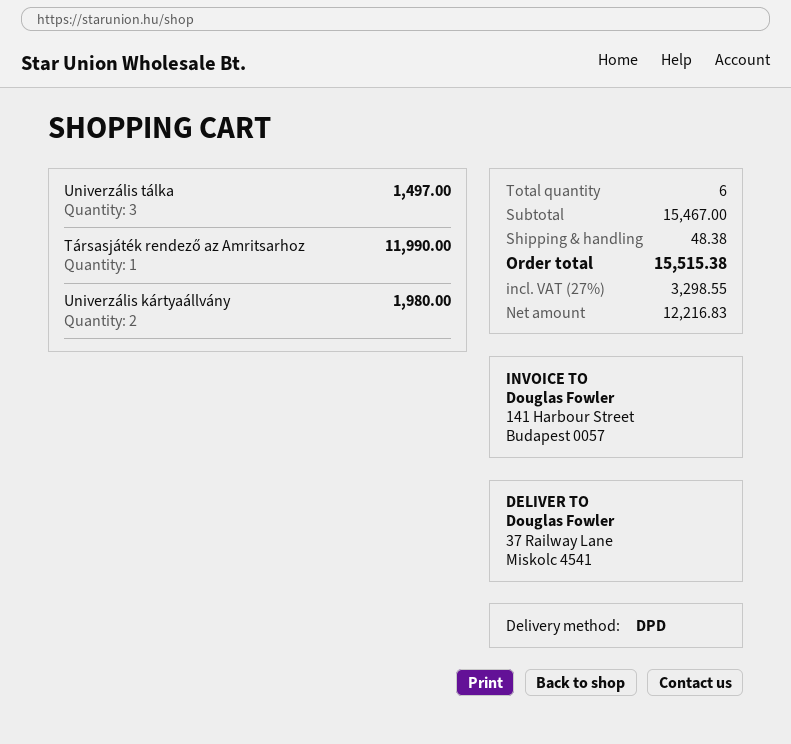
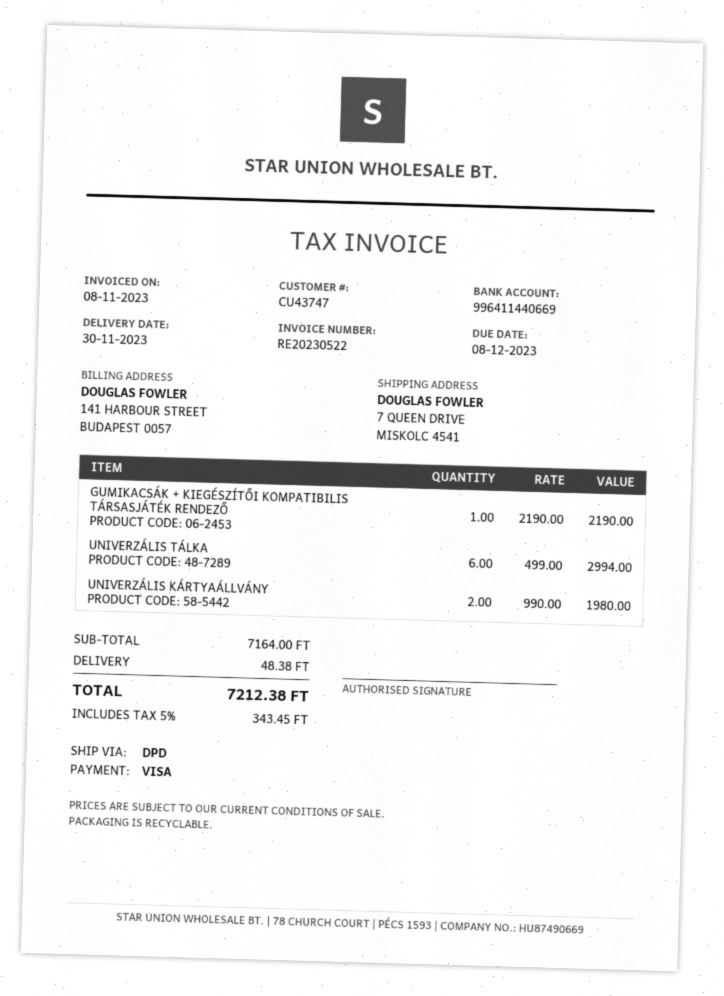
ship to: 37 Railway Lane, Miskolc 4541 -> 7 QUEEN DRIVE, MISKOLC 4541
Univerzális tálka: 3 for 1497.00 -> 6 for 2994.00
Társasjáték rendező az Amritsarhoz: 1 for 11990.00 -> none
GUMIKACSÁK + KIEGÉSZÍTŐI KOMPATIBILIS TÁRSASJÁTÉK RENDEZŐ: none -> 1 for 2190.00
subtotal: 15467.00 -> 7164.00
tax: 27% = 3298.55 -> 5% = 343.45
total: 15515.38 -> 7212.38

